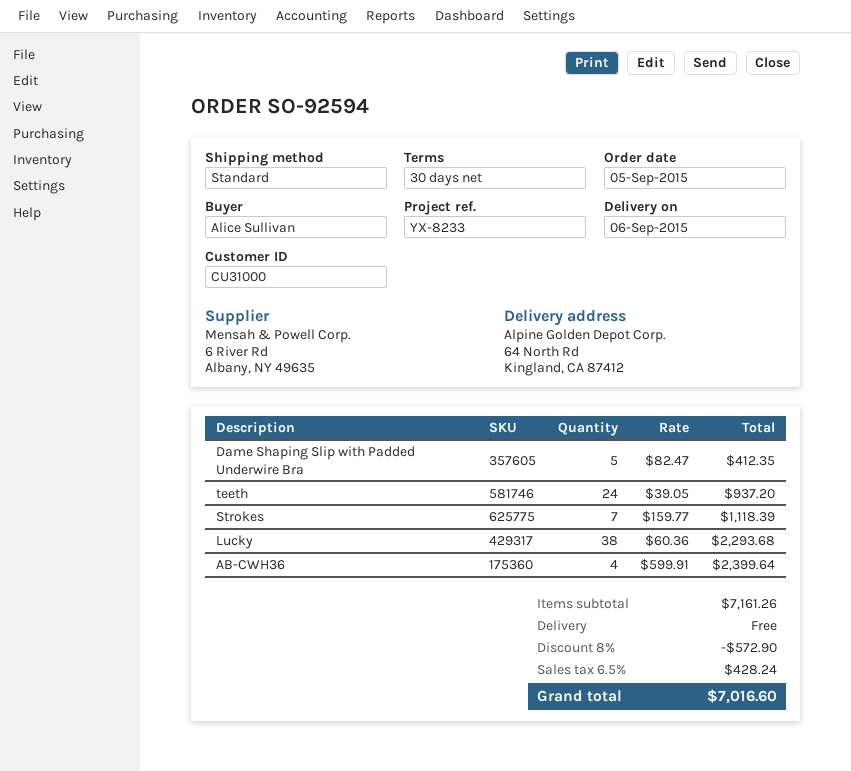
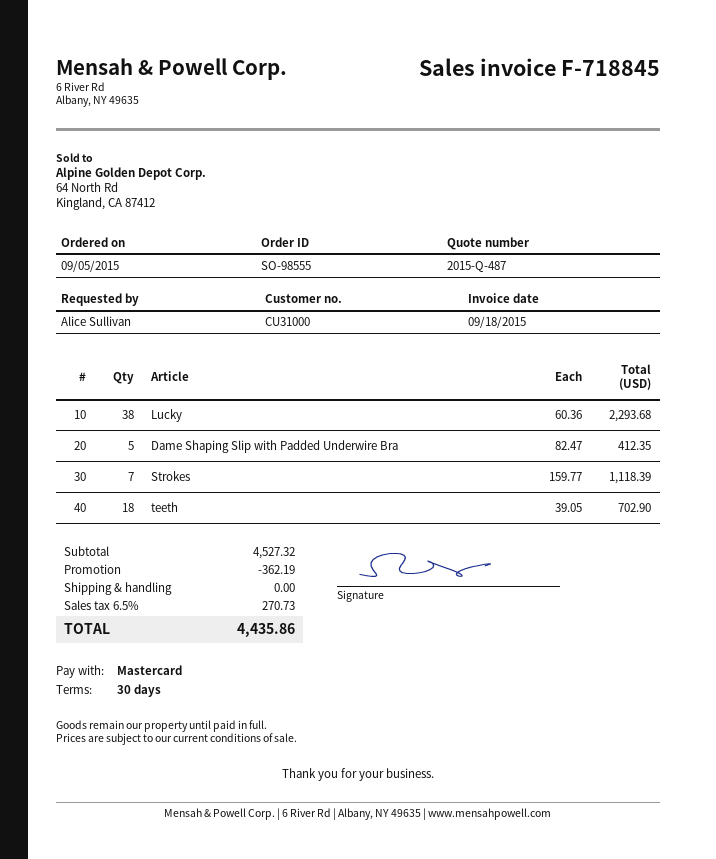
order number: SO-92594 -> SO-98555
teeth: 24 x 39.05 = 937.20 -> 18 x 39.05 = 702.90
AB-CWH36: 4 x 599.91 = 2399.64 -> none
subtotal: 7161.26 -> 4527.32
discount: 572.90 -> 362.19
tax: 6.5% = 428.24 -> 6.5% = 270.73
total: 7016.60 -> 4435.86

